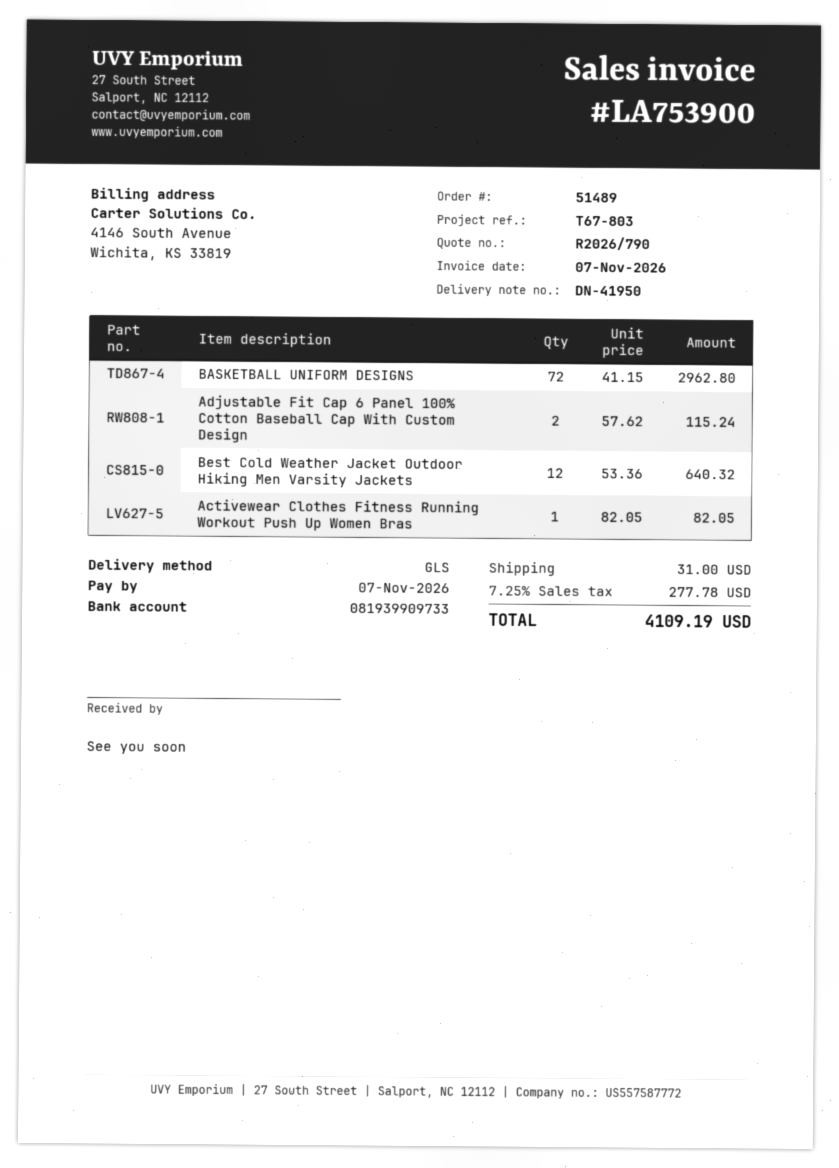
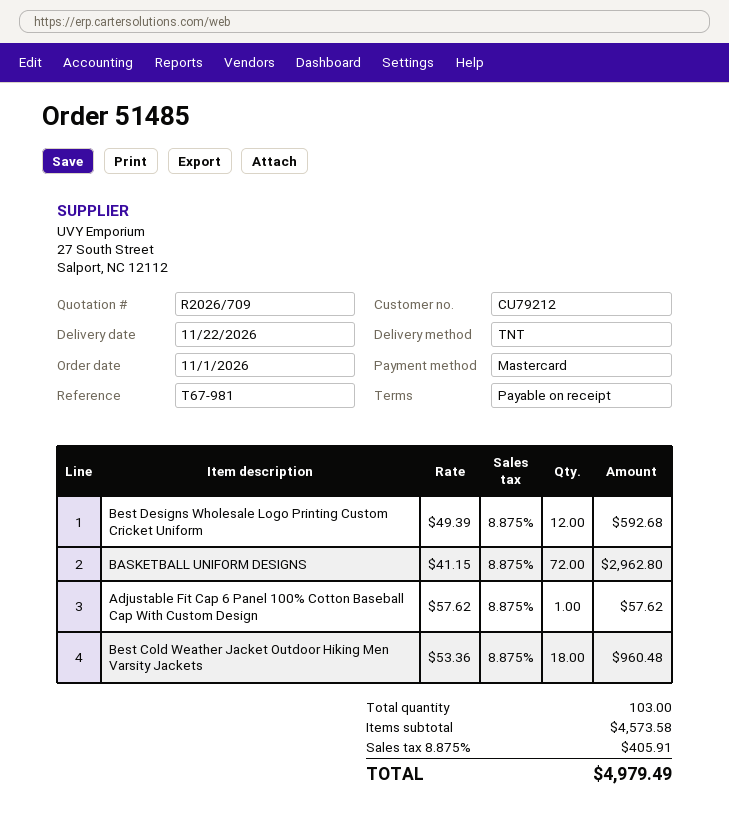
quote number: R2026/790 -> R2026/709
order number: 51489 -> 51485
reference: T67-803 -> T67-981
shipping method: GLS -> TNT
Adjustable Fit Cap 6 Panel 100% Cotton Baseball Cap With Custom Design: 2 x 57.62 = 115.24 -> 1 x 57.62 = 57.62
Best Cold Weather Jacket Outdoor Hiking Men Varsity Jackets: 12 x 53.36 = 640.32 -> 18 x 53.36 = 960.48
Activewear Clothes Fitness Running Workout Push Up Women Bras: 1 x 82.05 = 82.05 -> none
Best Designs Wholesale Logo Printing Custom Cricket Uniform: none -> 12 x 49.39 = 592.68
shipping: 31.00 -> none
tax: 7.25% = 277.78 -> 8.875% = 405.91
total: 4109.19 -> 4979.49

